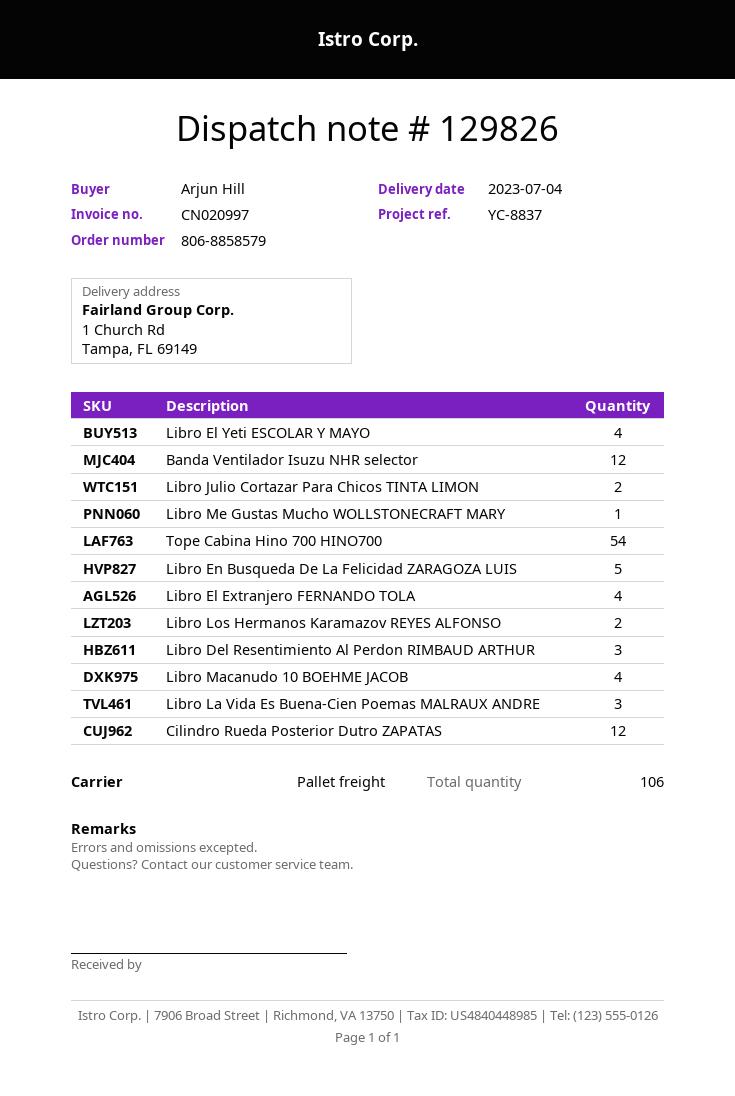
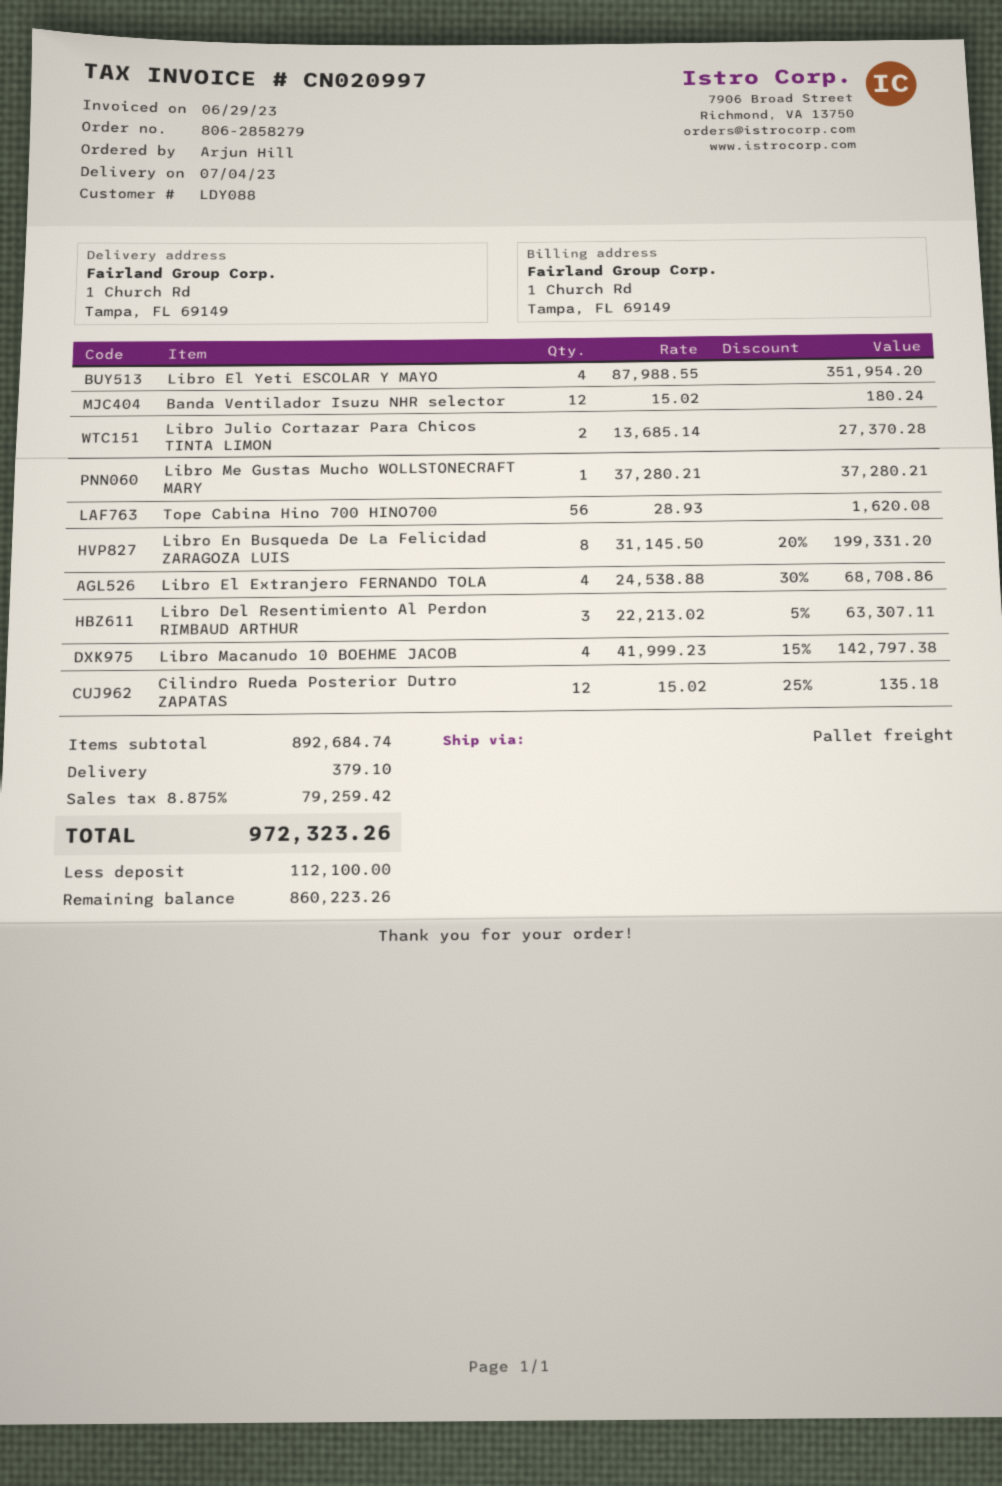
order number: 806-8858579 -> 806-2858279
Tope Cabina Hino 700 HINO700: 54 -> 56
Libro En Busqueda De La Felicidad ZARAGOZA LUIS: 5 -> 8
Libro Los Hermanos Karamazov REYES ALFONSO: 2 -> none
Libro La Vida Es Buena-Cien Poemas MALRAUX ANDRE: 3 -> none

